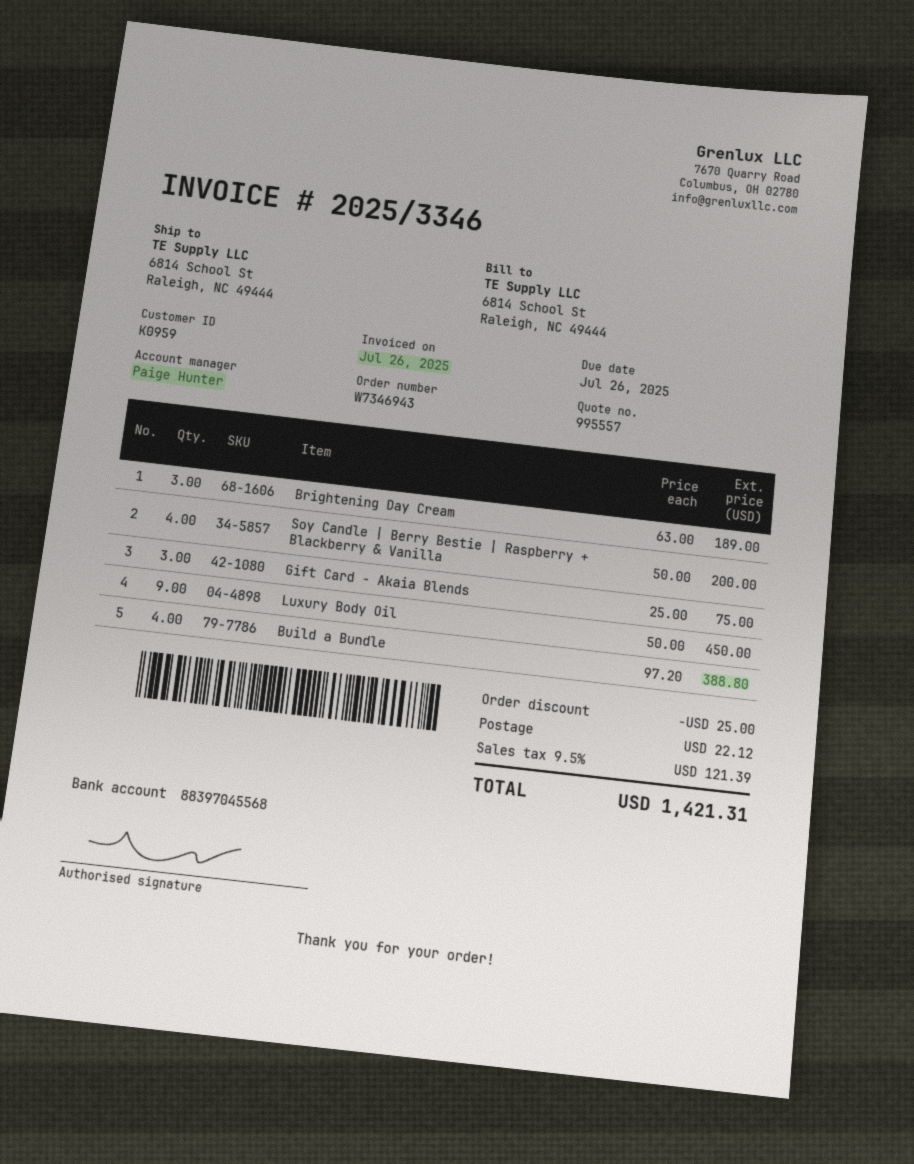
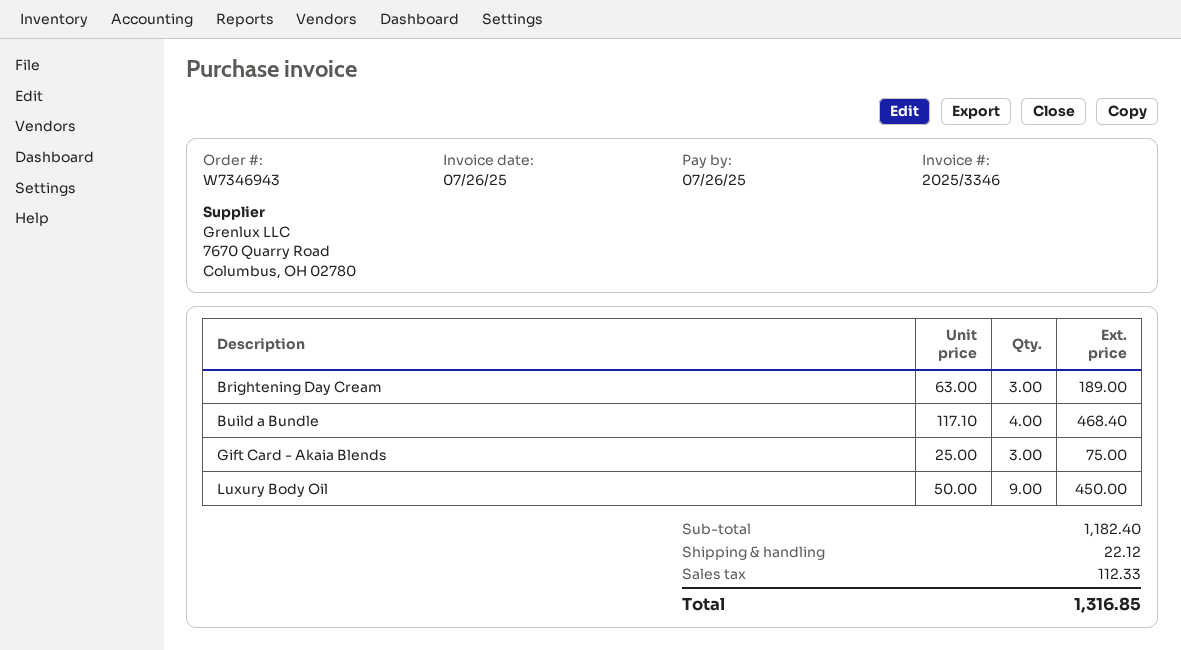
Soy Candle | Berry Bestie | Raspberry + Blackberry & Vanilla: 4 x 50.00 = 200.00 -> none
Build a Bundle: 4 x 97.20 = 388.80 -> 4 x 117.10 = 468.40
discount: 25.00 -> none
tax: 121.39 -> 112.33
total: 1421.31 -> 1316.85

